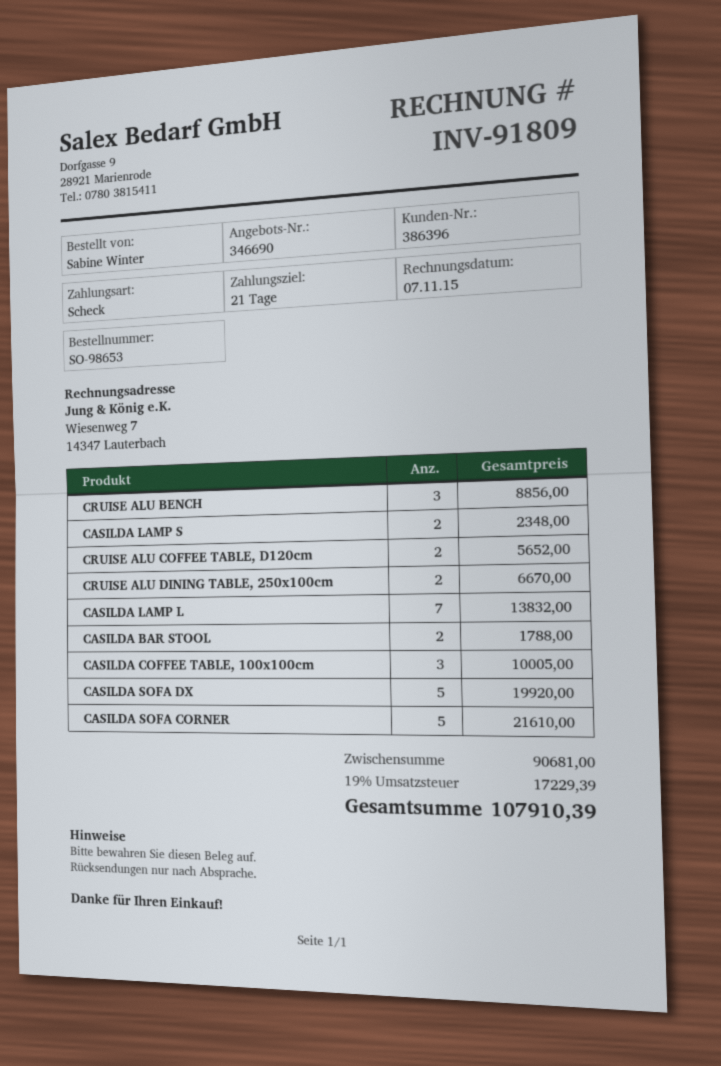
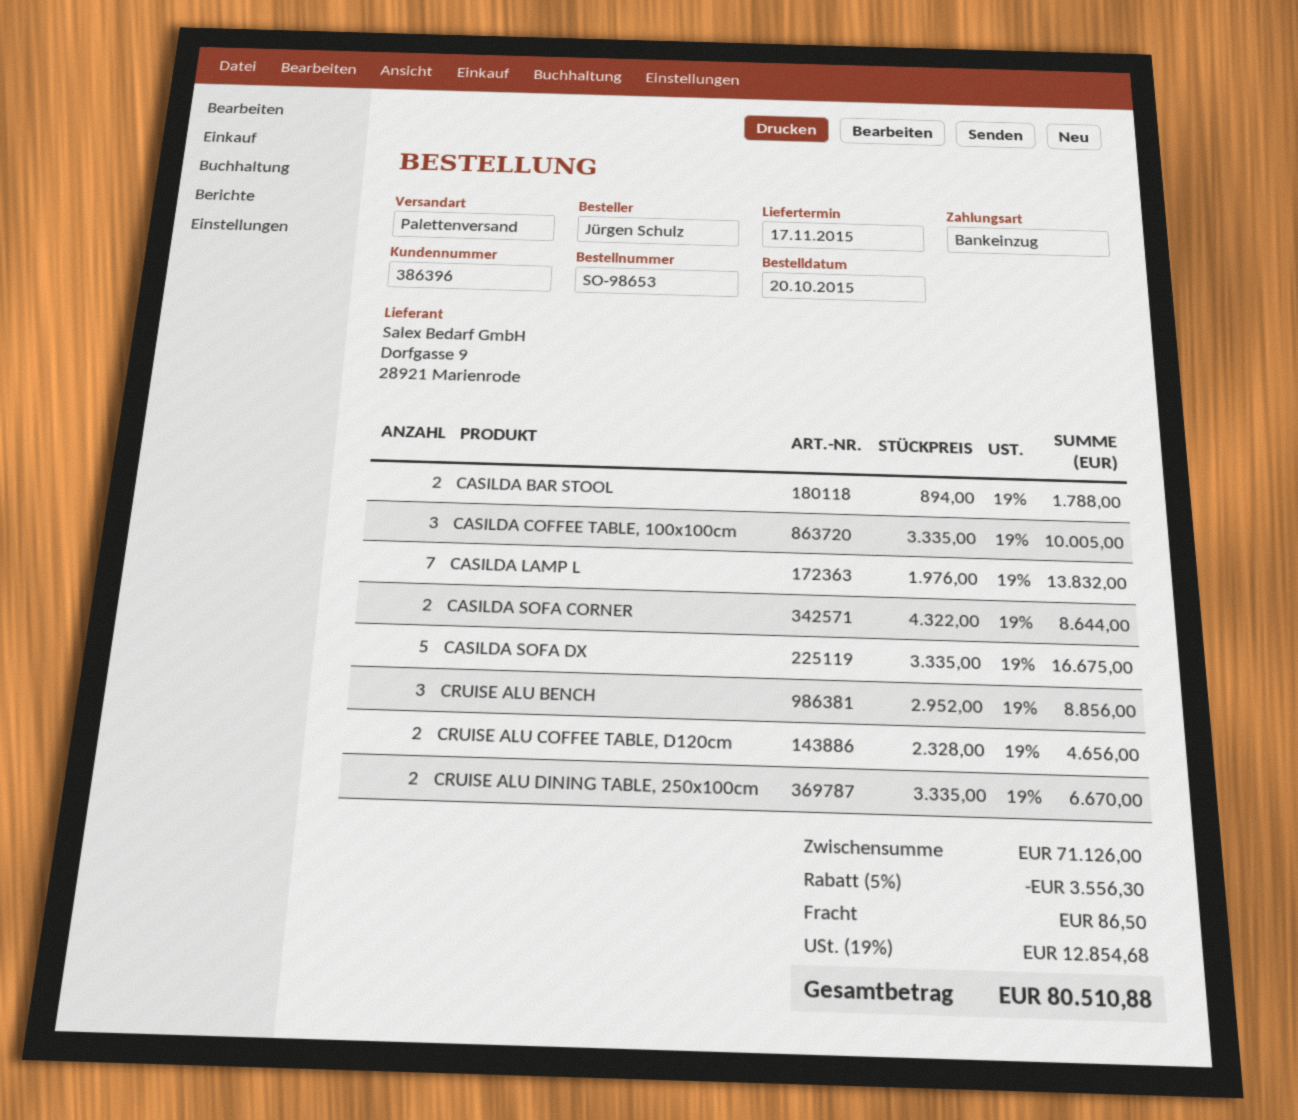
ordered by: Sabine Winter -> Jürgen Schulz
payment method: cheque -> direct debit
CASILDA LAMP S: 2 for 2348.00 -> none
CRUISE ALU COFFEE TABLE, D120cm: 2 for 5652.00 -> 2 for 4656.00
CASILDA SOFA DX: 5 for 19920.00 -> 5 for 16675.00
CASILDA SOFA CORNER: 5 for 21610.00 -> 2 for 8644.00
subtotal: 90681.00 -> 71126.00
discount: none -> 5% = 3556.30
shipping: none -> 86.50
tax: 19% = 17229.39 -> 19% = 12854.68
total: 107910.39 -> 80510.88

